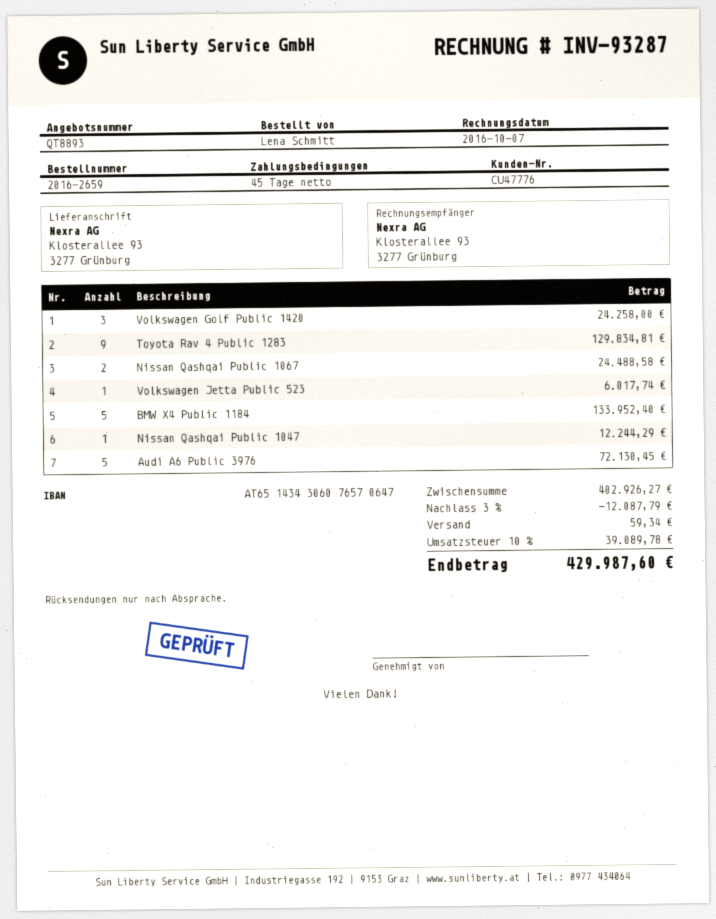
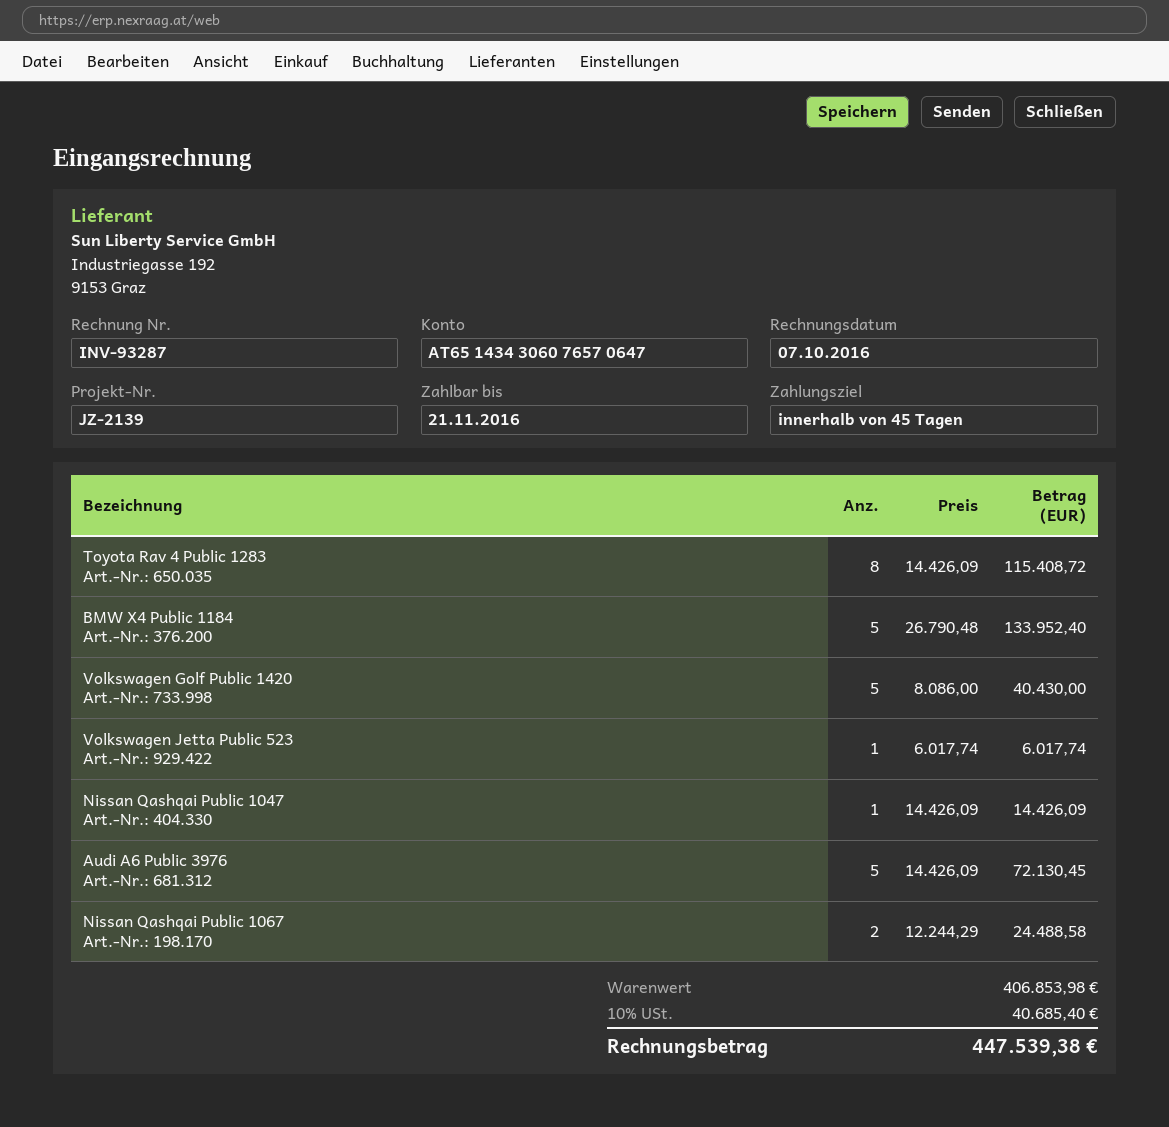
Volkswagen Golf Public 1420: 3 for 24258.00 -> 5 for 40430.00
Toyota Rav 4 Public 1283: 9 for 129834.81 -> 8 for 115408.72
Nissan Qashqai Public 1047: 1 for 12244.29 -> 1 for 14426.09
subtotal: 402926.27 -> 406853.98
discount: 3% = 12087.79 -> none
shipping: 59.34 -> none
tax: 10% = 39089.78 -> 10% = 40685.40
total: 429987.60 -> 447539.38

